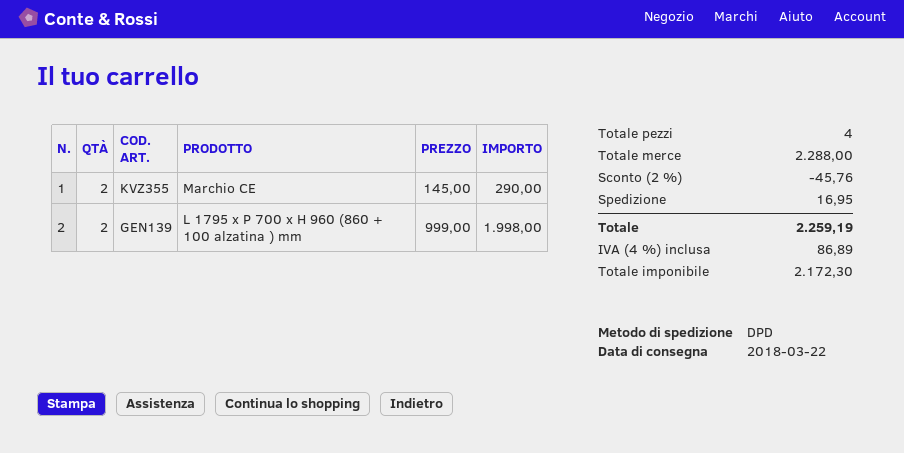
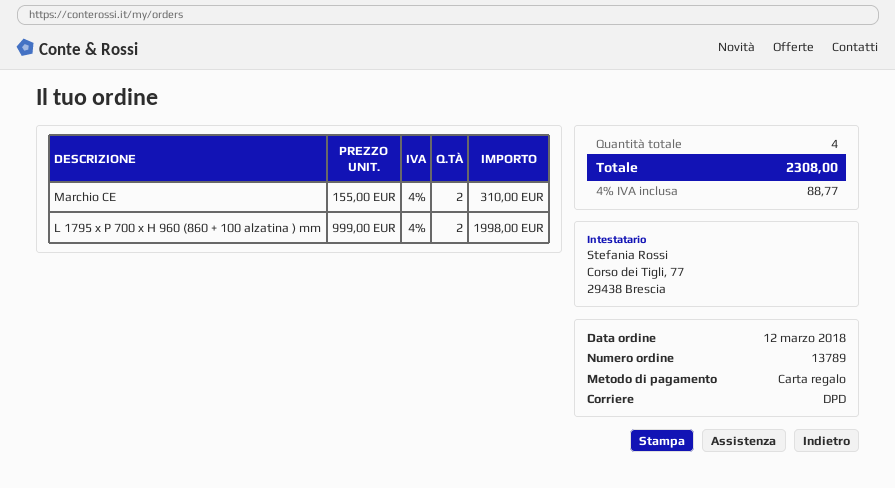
Marchio CE: 2 x 145.00 = 290.00 -> 2 x 155.00 = 310.00
discount: 2% = 45.76 -> none
shipping: 16.95 -> none
tax: 4% = 86.89 -> 4% = 88.77
total: 2259.19 -> 2308.00

